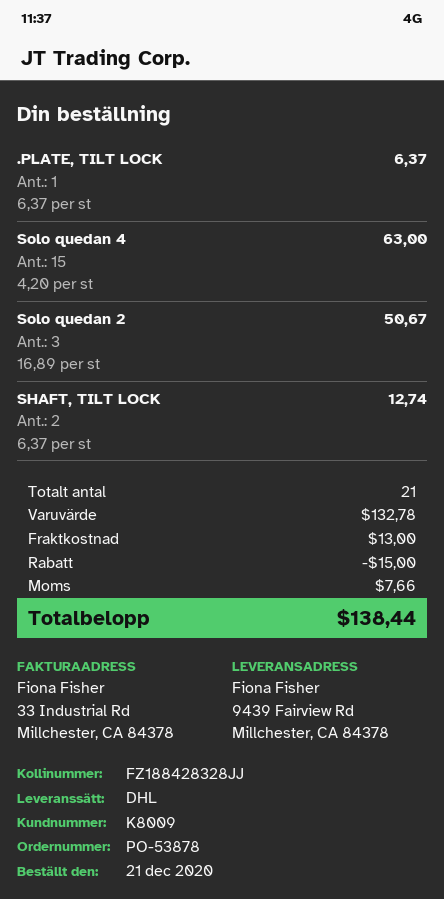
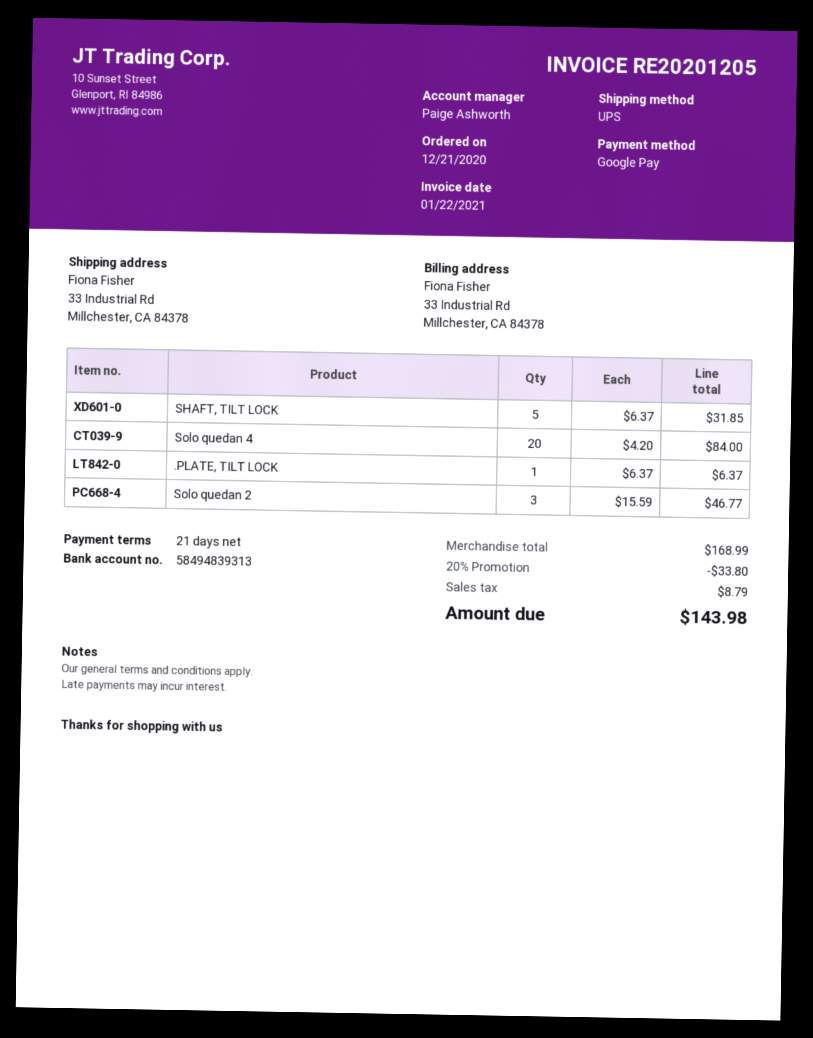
shipping method: DHL -> UPS
ship to: 9439 Fairview Rd, Millchester, CA 84378 -> 33 Industrial Rd, Millchester, CA 84378
Solo quedan 4: 15 x 4.20 = 63.00 -> 20 x 4.20 = 84.00
Solo quedan 2: 3 x 16.89 = 50.67 -> 3 x 15.59 = 46.77
SHAFT, TILT LOCK: 2 x 6.37 = 12.74 -> 5 x 6.37 = 31.85
subtotal: 132.78 -> 168.99
discount: 15.00 -> 33.80
shipping: 13.00 -> none
tax: 7.66 -> 8.79
total: 138.44 -> 143.98

